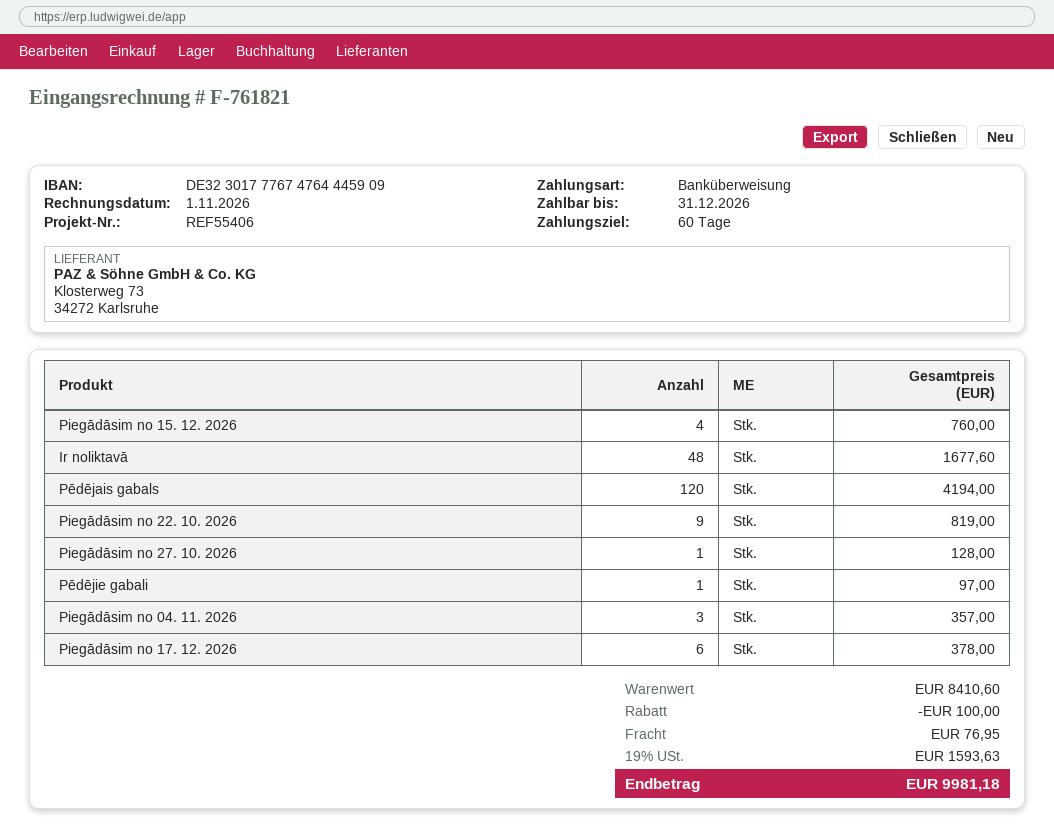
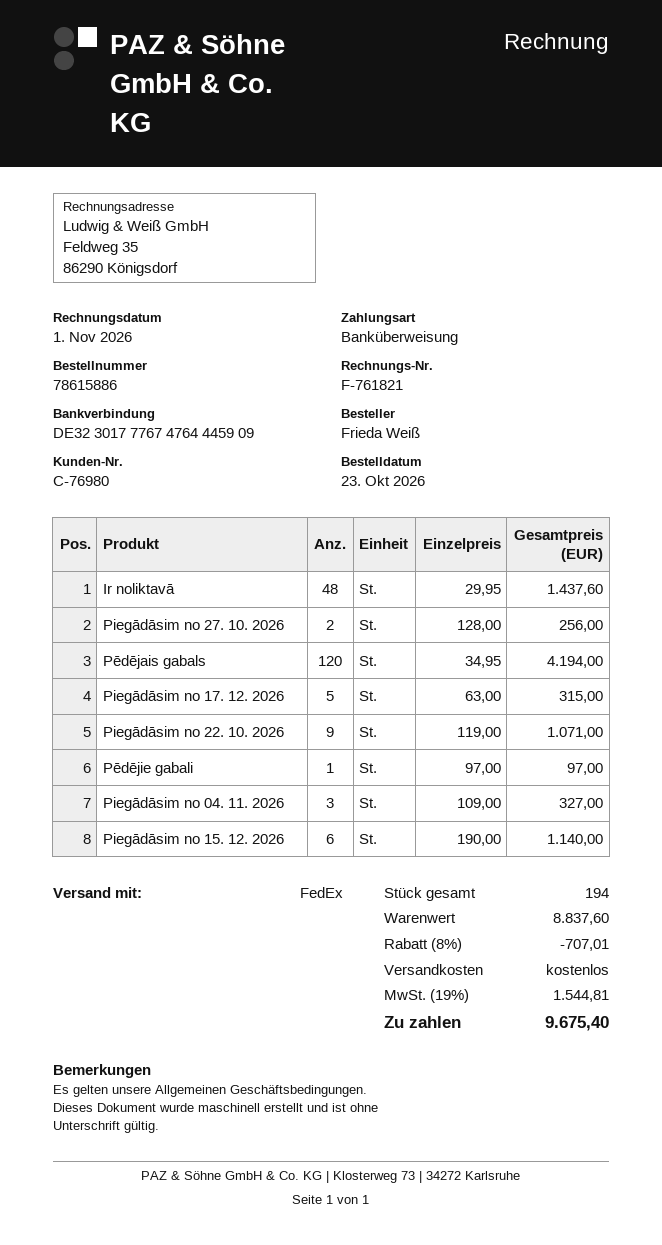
Piegādāsim no 15. 12. 2026: 4 for 760.00 -> 6 for 1140.00
Ir noliktavā: 48 for 1677.60 -> 48 for 1437.60
Piegādāsim no 22. 10. 2026: 9 for 819.00 -> 9 for 1071.00
Piegādāsim no 27. 10. 2026: 1 for 128.00 -> 2 for 256.00
Piegādāsim no 04. 11. 2026: 3 for 357.00 -> 3 for 327.00
Piegādāsim no 17. 12. 2026: 6 for 378.00 -> 5 for 315.00
subtotal: 8410.60 -> 8837.60
discount: 100.00 -> 707.01
shipping: 76.95 -> 0.00
tax: 19% = 1593.63 -> 19% = 1544.81
total: 9981.18 -> 9675.40

